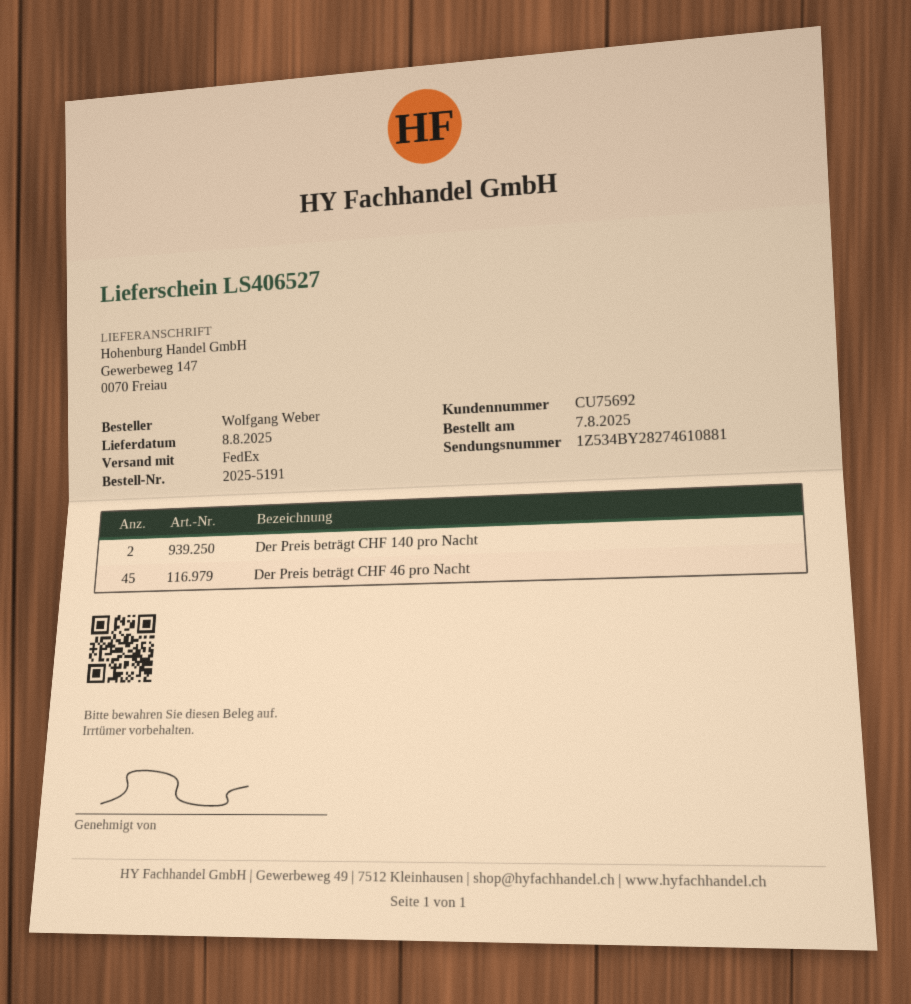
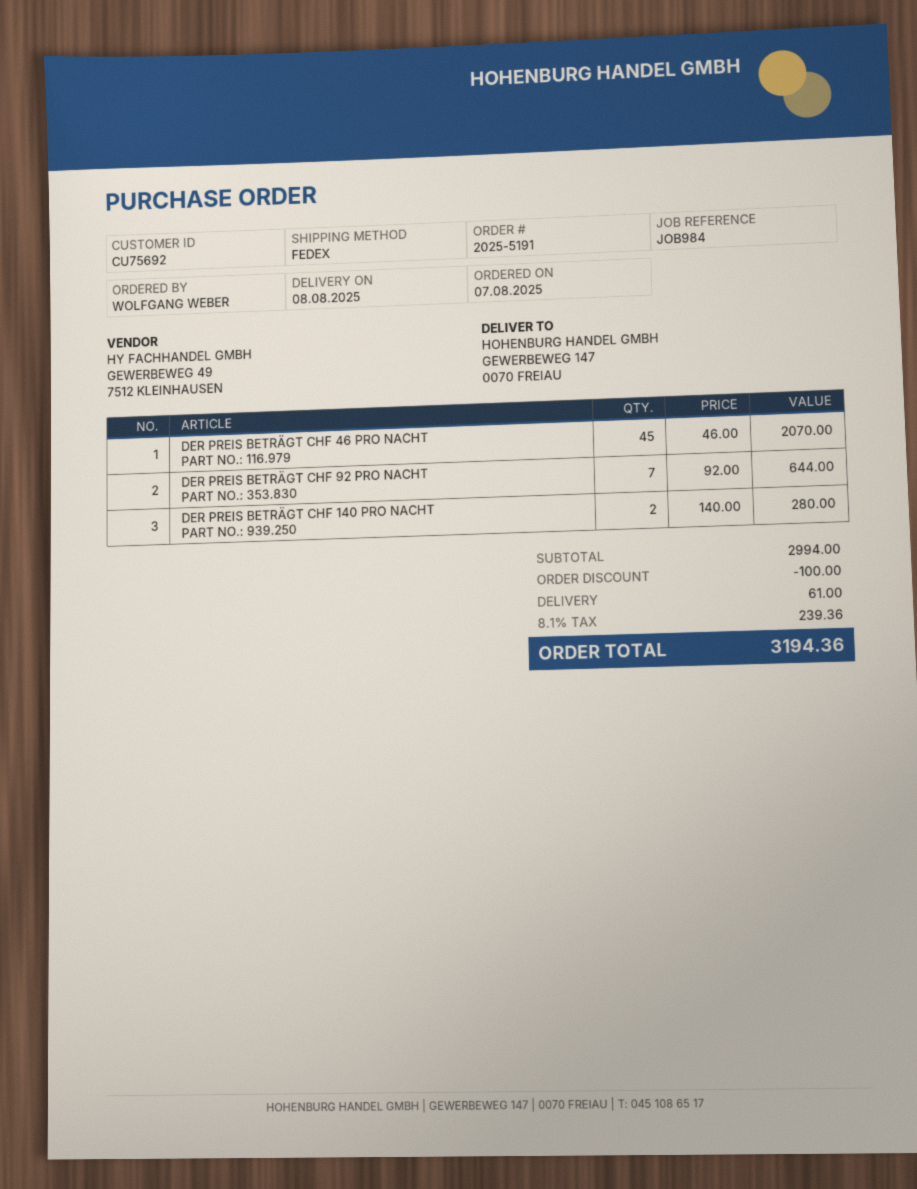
DER PREIS BETRÄGT CHF 92 PRO NACHT: none -> 7

